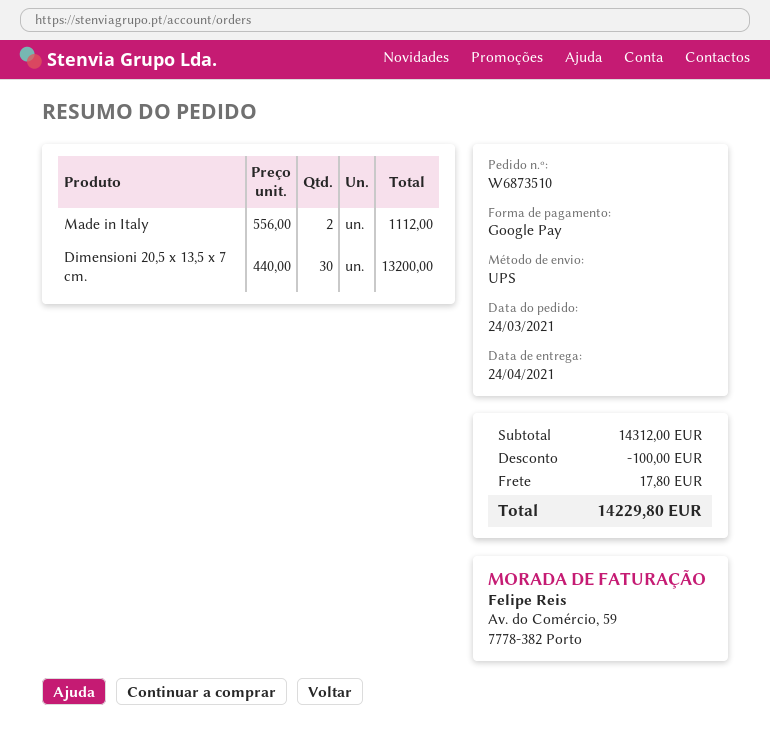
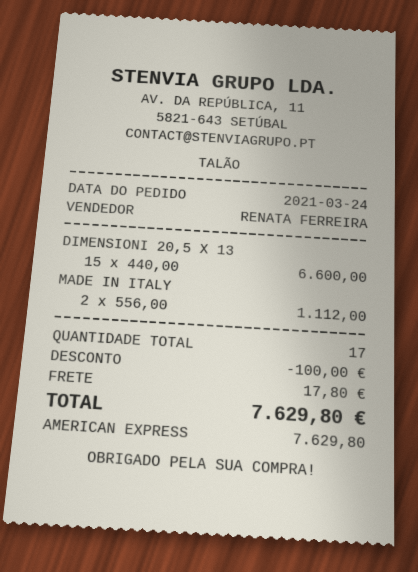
payment method: Google Pay -> American Express
Dimensioni 20,5 x 13,5 x 7 cm.: 30 x 440.00 = 13200.00 -> 15 x 440.00 = 6600.00
total: 14229.80 -> 7629.80

